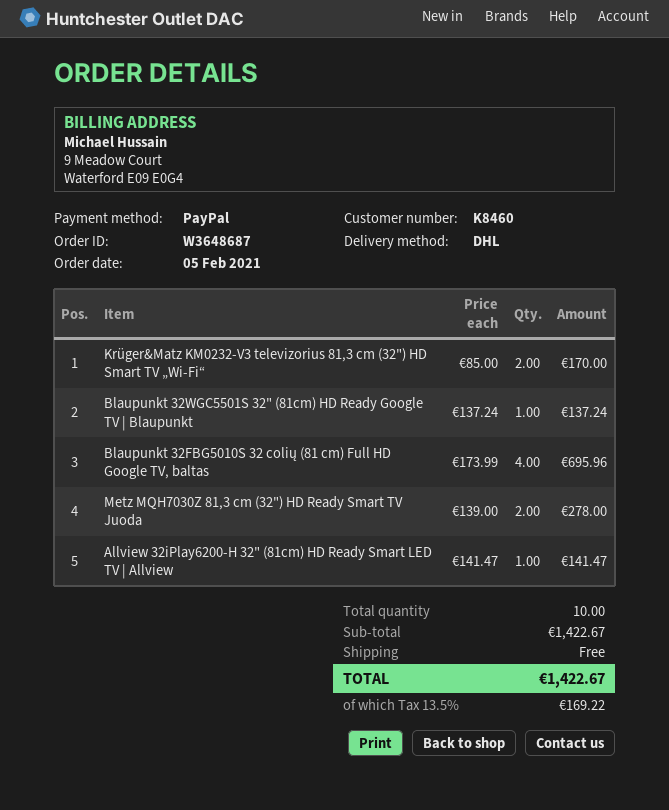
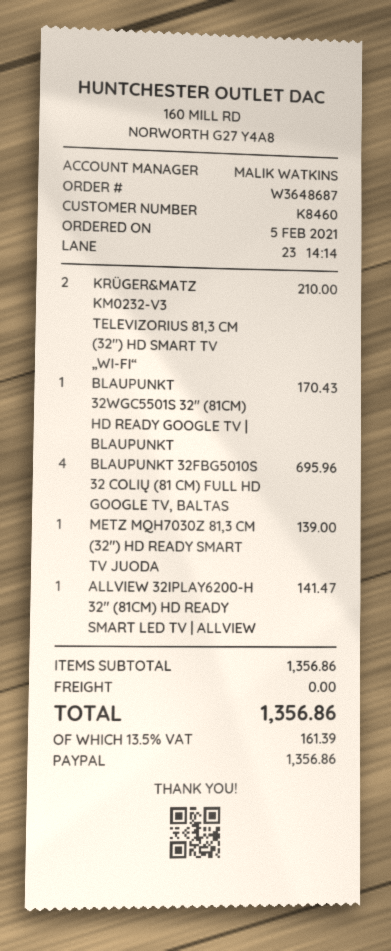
Krüger&Matz KM0232-V3 televizorius 81,3 cm (32") HD Smart TV „Wi-Fi“: 2 for 170.00 -> 2 for 210.00
Blaupunkt 32WGC5501S 32" (81cm) HD Ready Google TV | Blaupunkt: 1 for 137.24 -> 1 for 170.43
Metz MQH7030Z 81,3 cm (32") HD Ready Smart TV Juoda: 2 for 278.00 -> 1 for 139.00
subtotal: 1422.67 -> 1356.86
tax: 13.5% = 169.22 -> 13.5% = 161.39
total: 1422.67 -> 1356.86

